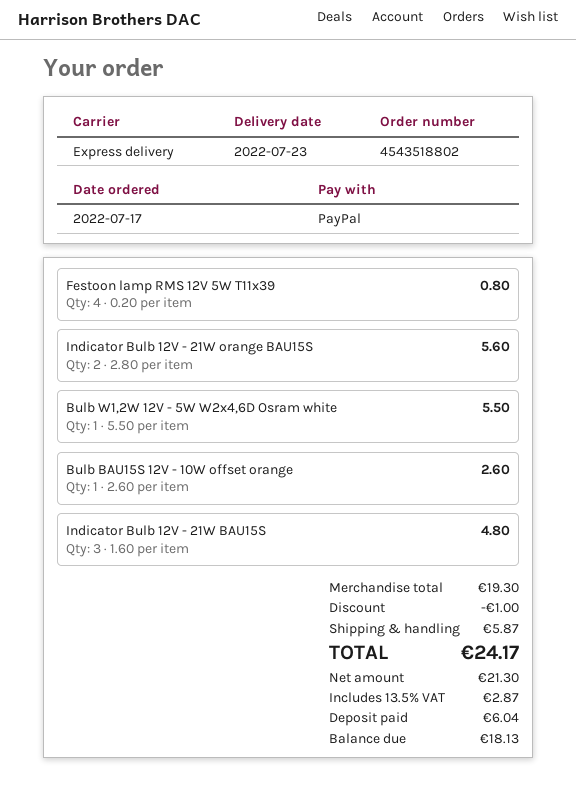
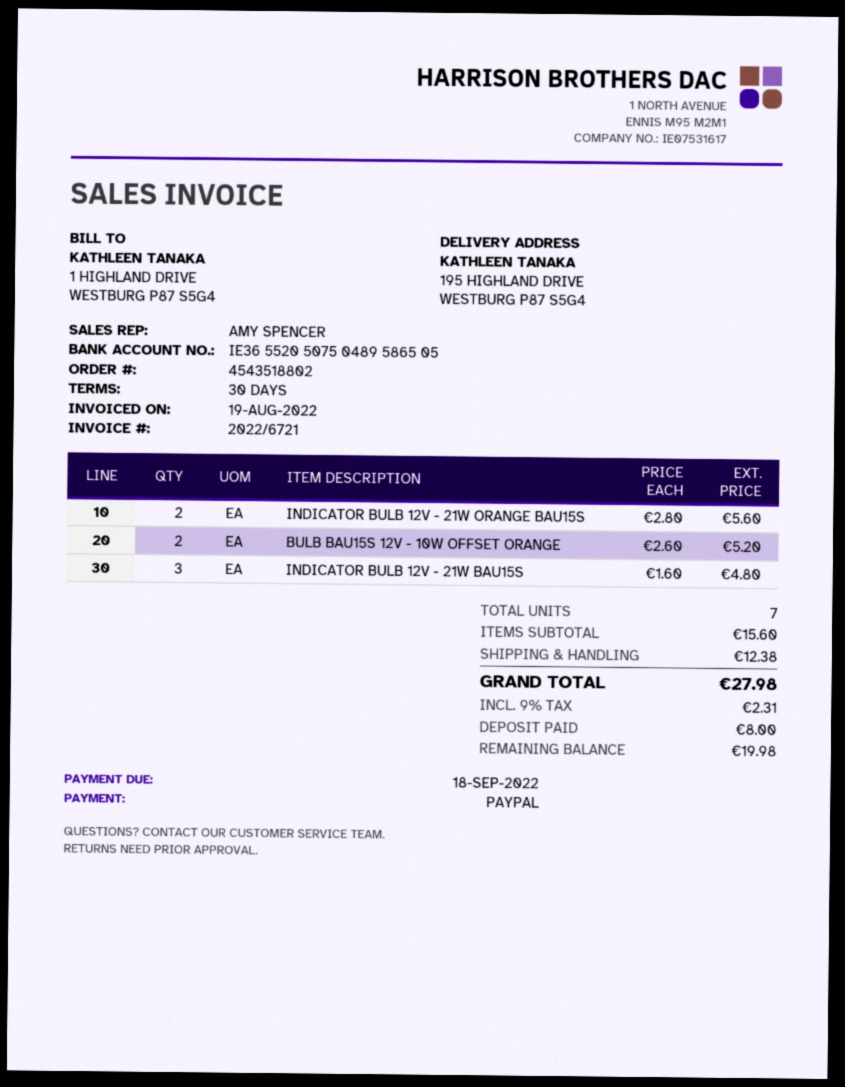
Festoon lamp RMS 12V 5W T11x39: 4 x 0.20 = 0.80 -> none
Bulb W1,2W 12V - 5W W2x4,6D Osram white: 1 x 5.50 = 5.50 -> none
Bulb BAU15S 12V - 10W offset orange: 1 x 2.60 = 2.60 -> 2 x 2.60 = 5.20
subtotal: 19.30 -> 15.60
discount: 1.00 -> none
shipping: 5.87 -> 12.38
tax: 13.5% = 2.87 -> 9% = 2.31
total: 24.17 -> 27.98
deposit: 6.04 -> 8.00
balance: 18.13 -> 19.98

